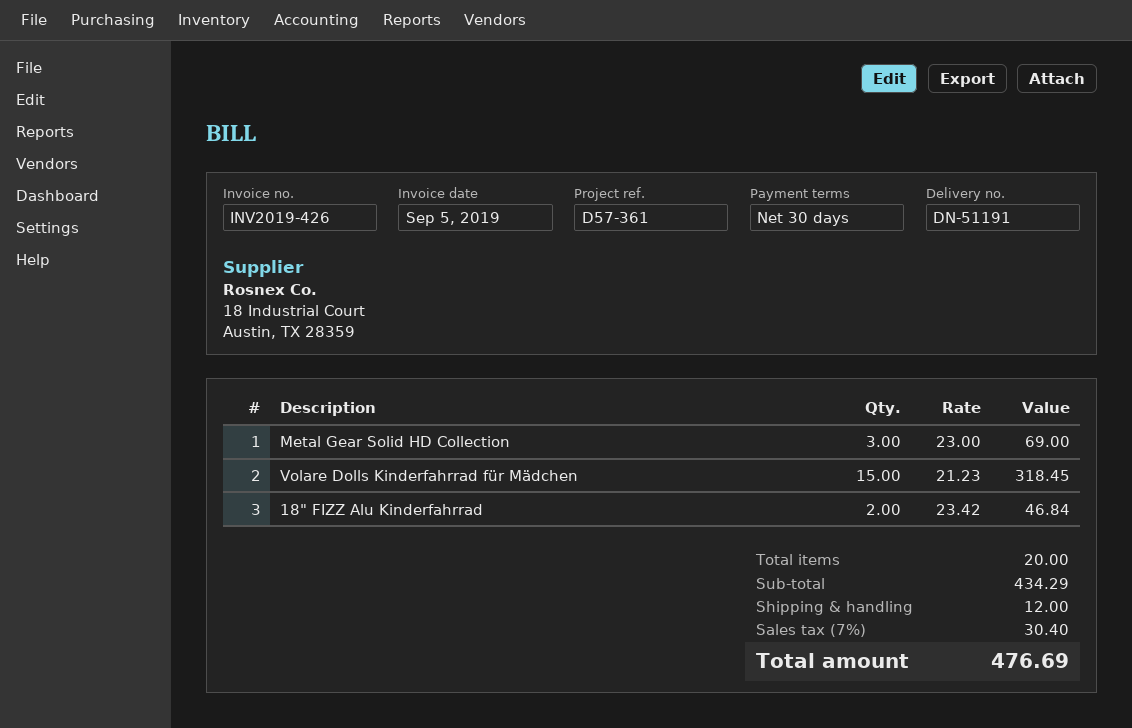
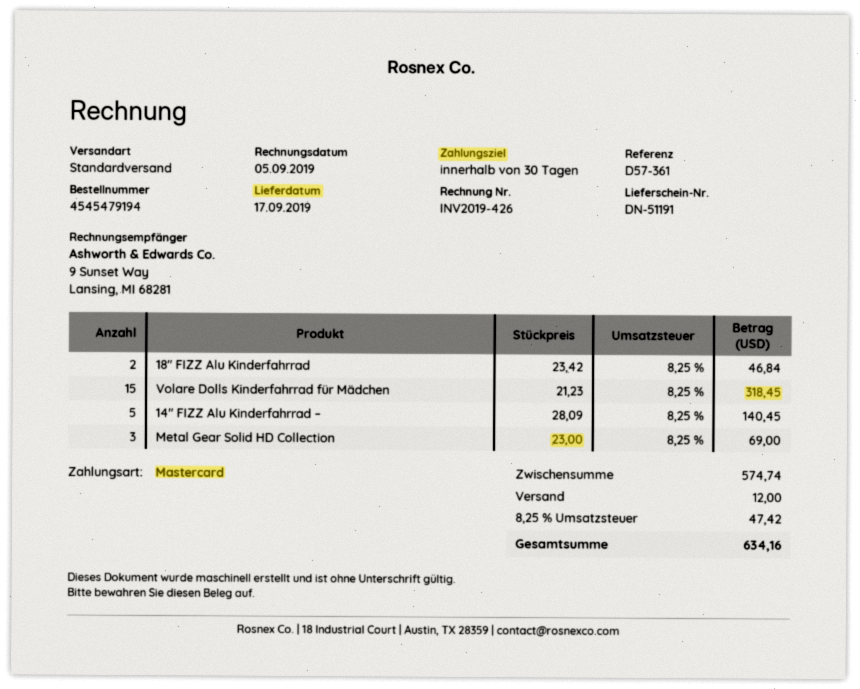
14" FIZZ Alu Kinderfahrrad –: none -> 5 x 28.09 = 140.45
subtotal: 434.29 -> 574.74
tax: 7% = 30.40 -> 8.25% = 47.42
total: 476.69 -> 634.16

